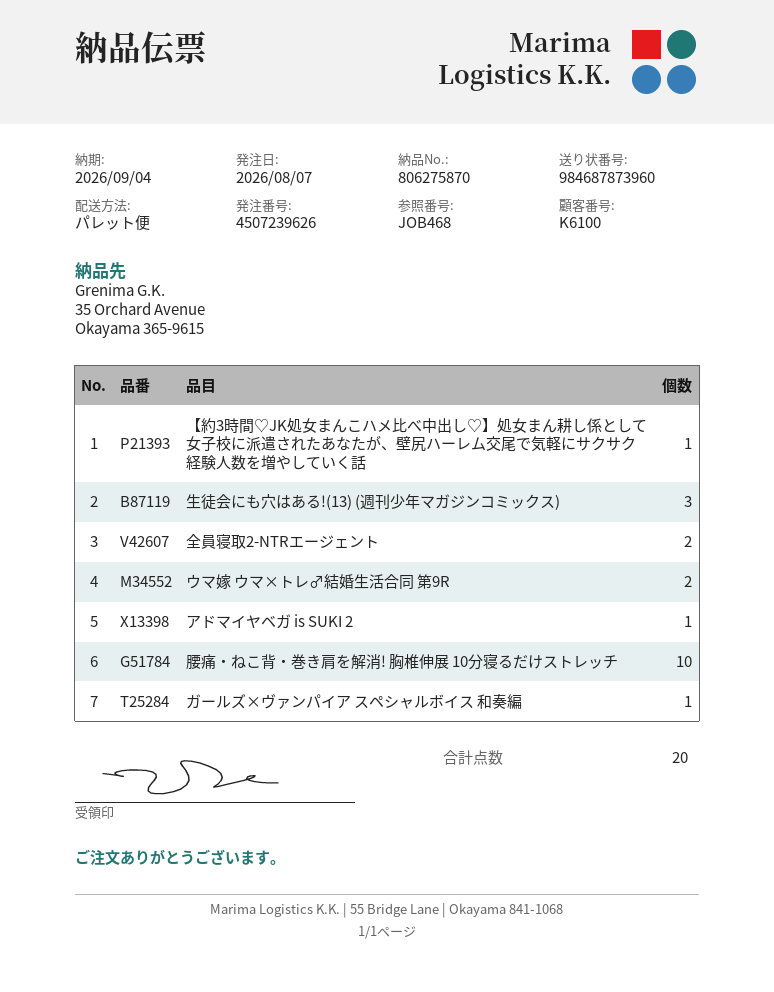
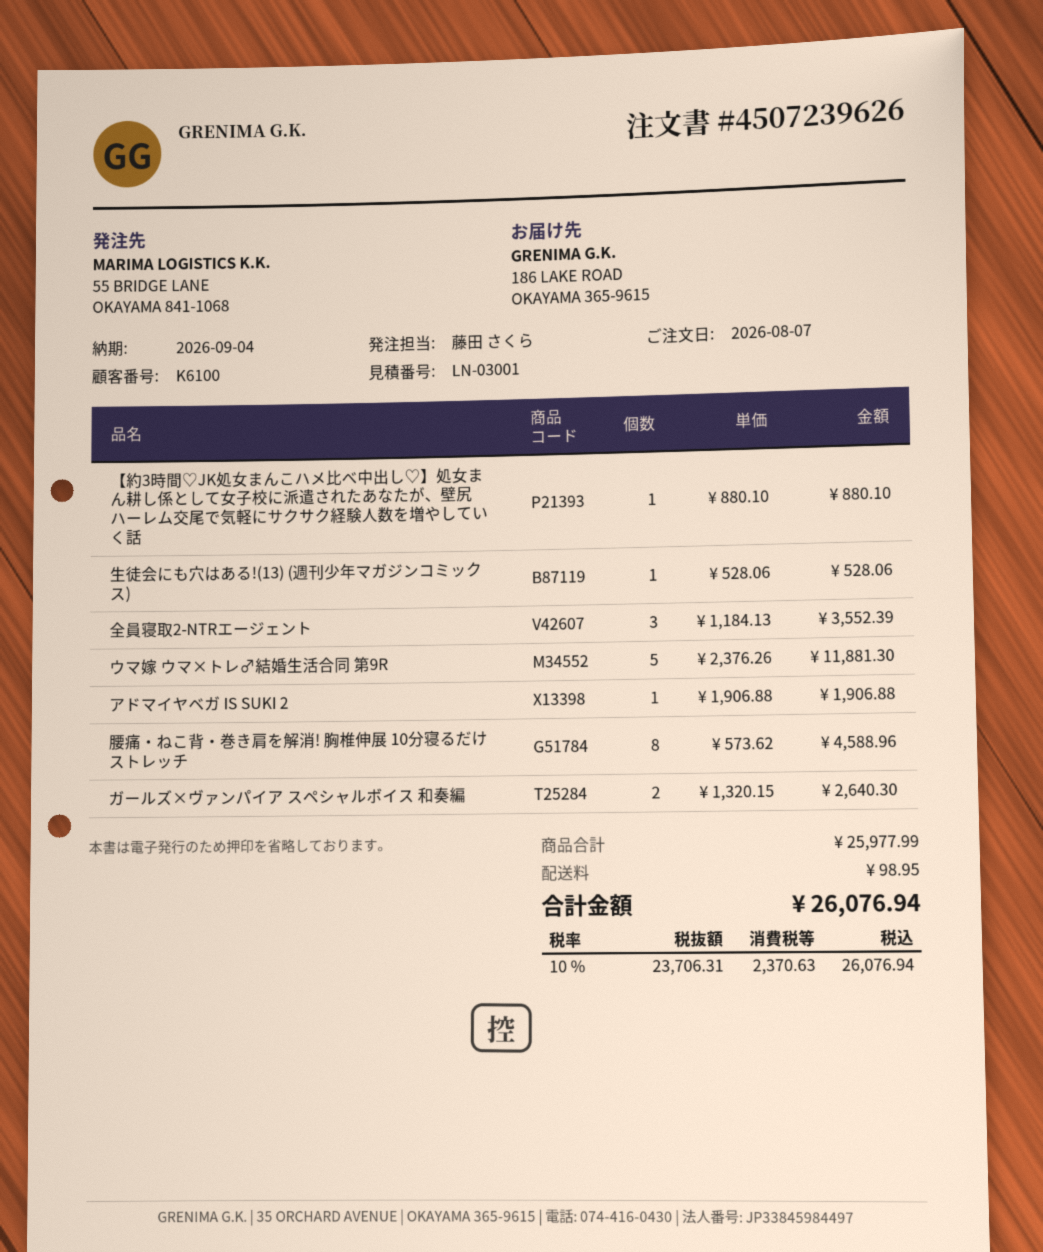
ship to: 35 Orchard Avenue, Okayama 365-9615 -> 186 LAKE ROAD, OKAYAMA 365-9615
生徒会にも穴はある!(13) (週刊少年マガジンコミックス): 3 -> 1
全員寝取2-NTRエージェント: 2 -> 3
ウマ嫁 ウマ×トレ♂結婚生活合同 第9R: 2 -> 5
腰痛・ねこ背・巻き肩を解消! 胸椎伸展 10分寝るだけストレッチ: 10 -> 8
ガールズ×ヴァンパイア スペシャルボイス 和奏編: 1 -> 2

